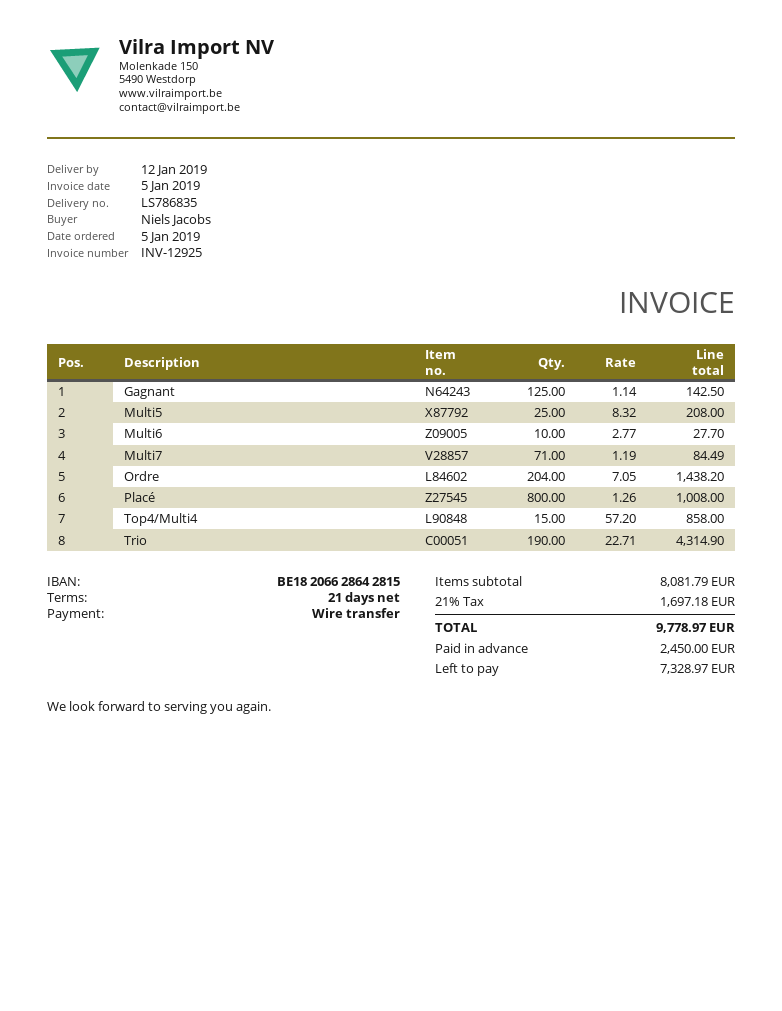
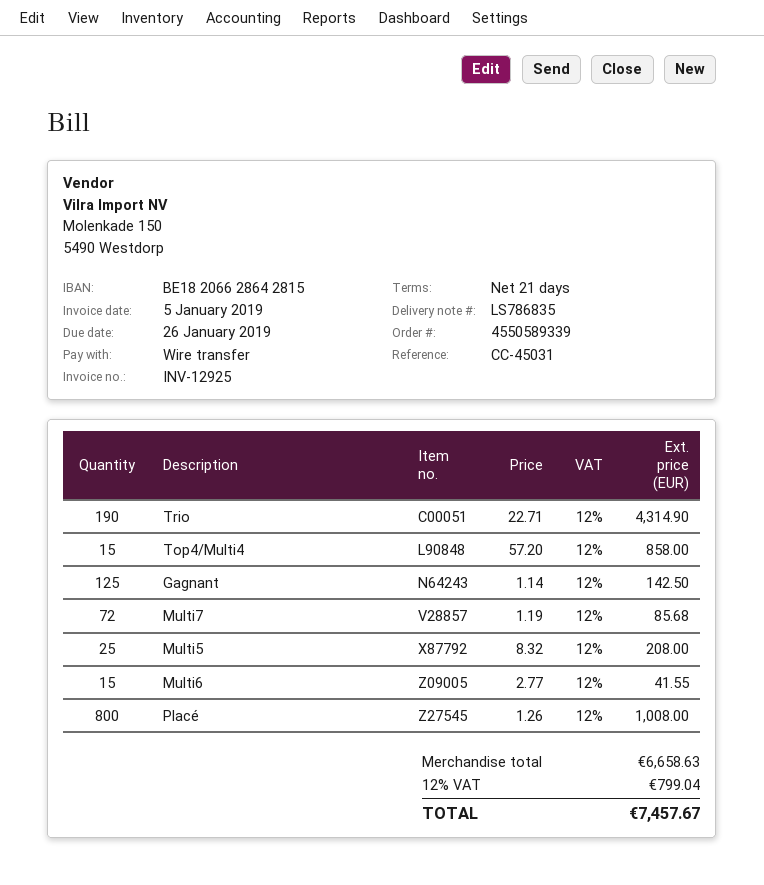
Multi6: 10 x 2.77 = 27.70 -> 15 x 2.77 = 41.55
Multi7: 71 x 1.19 = 84.49 -> 72 x 1.19 = 85.68
Ordre: 204 x 7.05 = 1438.20 -> none
subtotal: 8081.79 -> 6658.63
tax: 21% = 1697.18 -> 12% = 799.04
total: 9778.97 -> 7457.67

